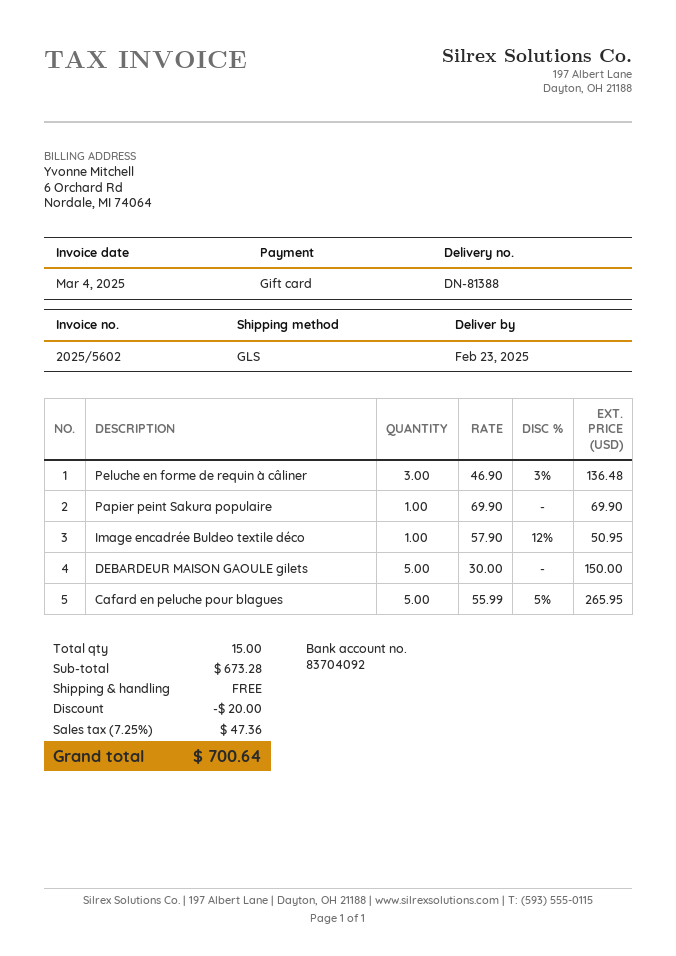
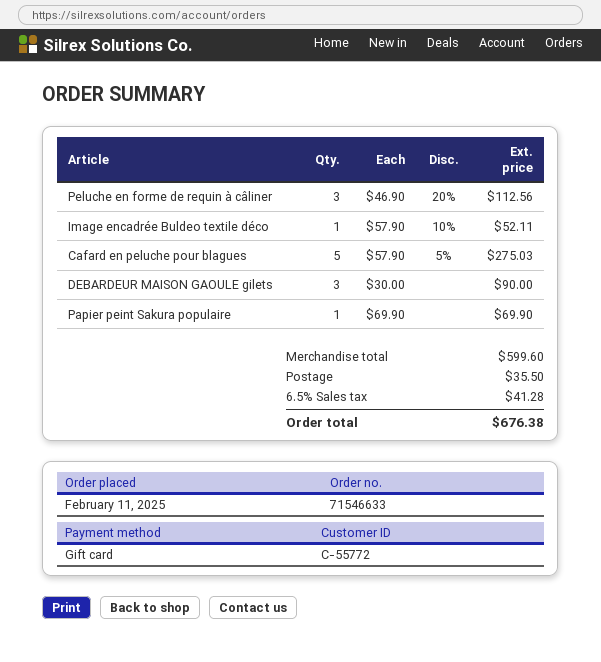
Peluche en forme de requin à câliner: 3 x 46.90 - 3% = 136.48 -> 3 x 46.90 - 20% = 112.56
Image encadrée Buldeo textile déco: 1 x 57.90 - 12% = 50.95 -> 1 x 57.90 - 10% = 52.11
DEBARDEUR MAISON GAOULE gilets: 5 x 30.00 = 150.00 -> 3 x 30.00 = 90.00
Cafard en peluche pour blagues: 5 x 55.99 - 5% = 265.95 -> 5 x 57.90 - 5% = 275.03
subtotal: 673.28 -> 599.60
discount: 20.00 -> none
shipping: 0.00 -> 35.50
tax: 7.25% = 47.36 -> 6.5% = 41.28
total: 700.64 -> 676.38

